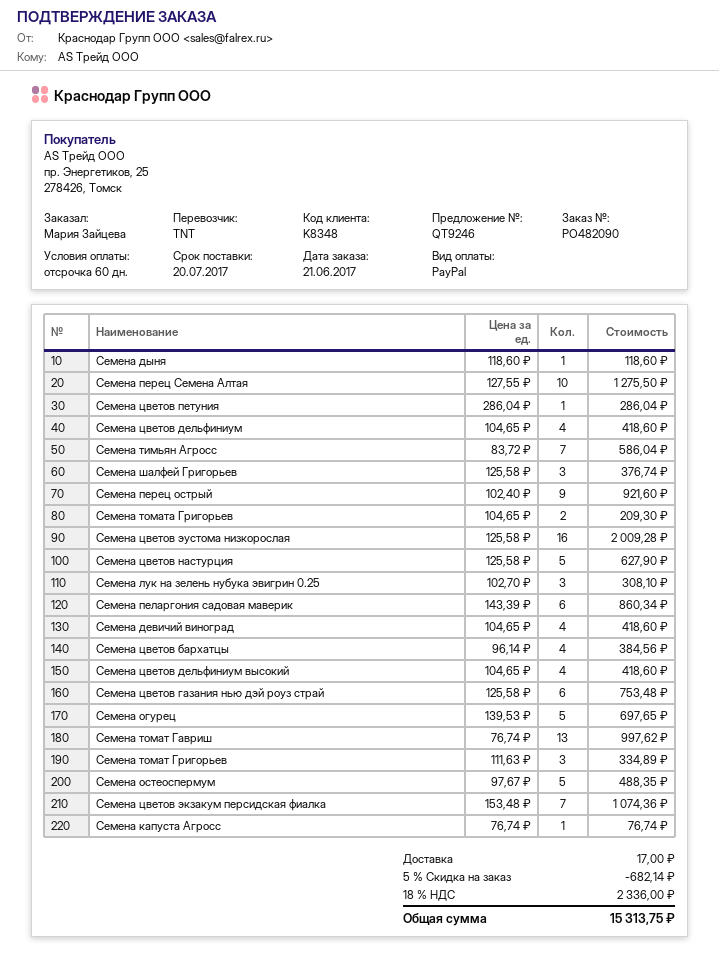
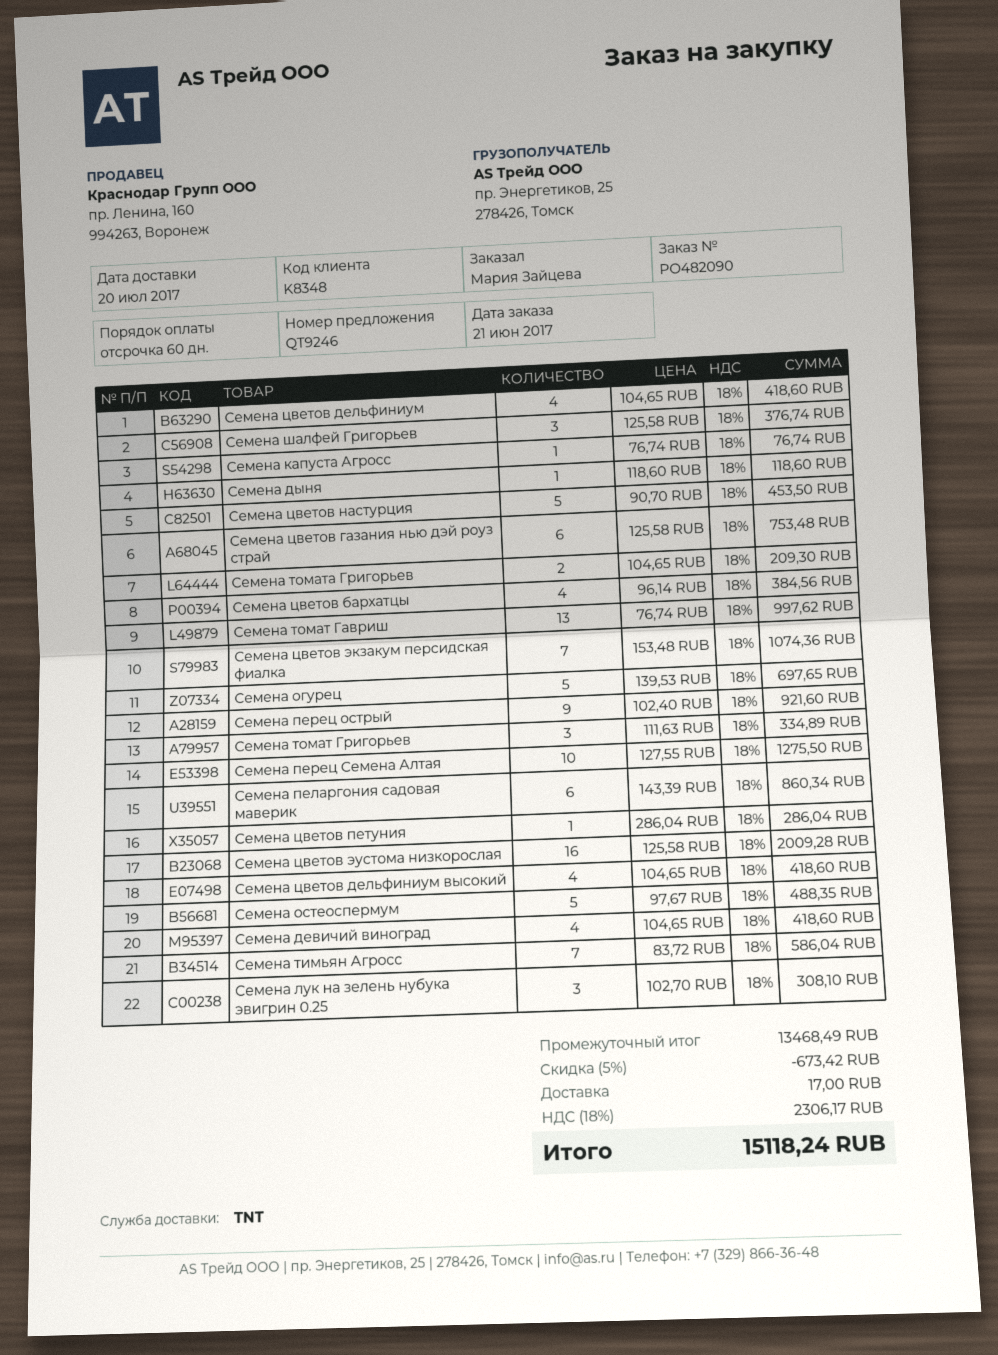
Семена цветов настурция: 5 x 125.58 = 627.90 -> 5 x 90.70 = 453.50
discount: 5% = 682.14 -> 5% = 673.42
tax: 18% = 2336.00 -> 18% = 2306.17
total: 15313.75 -> 15118.24

